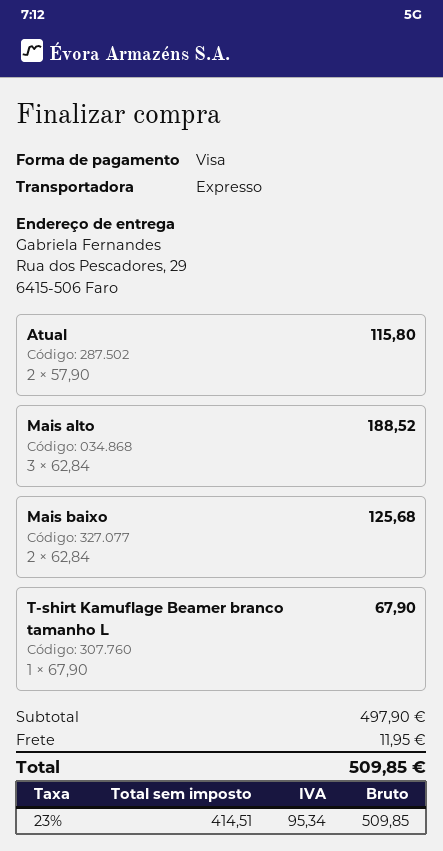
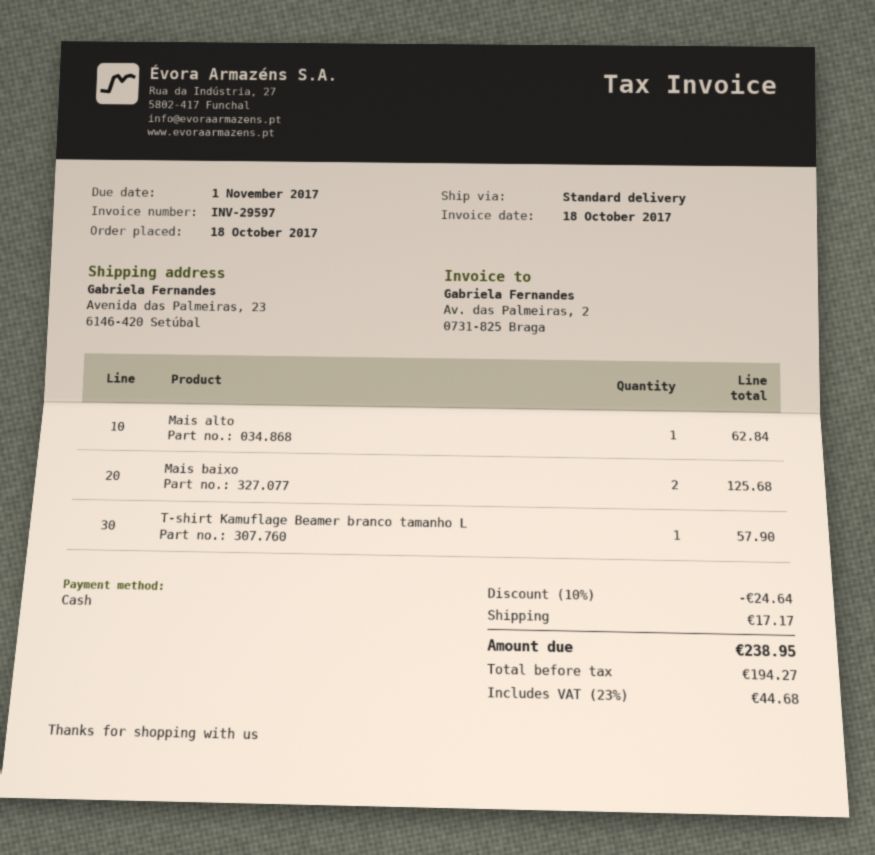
payment method: Visa -> cash
shipping method: express -> standard
ship to: Rua dos Pescadores, 29, 6415-506 Faro -> Avenida das Palmeiras, 23, 6146-420 Setúbal
Atual: 2 for 115.80 -> none
Mais alto: 3 for 188.52 -> 1 for 62.84
T-shirt Kamuflage Beamer branco tamanho L: 1 for 67.90 -> 1 for 57.90
discount: none -> 10% = 24.64
shipping: 11.95 -> 17.17
net: 414.51 -> 194.27
tax: 23% = 95.34 -> 23% = 44.68
total: 509.85 -> 238.95

